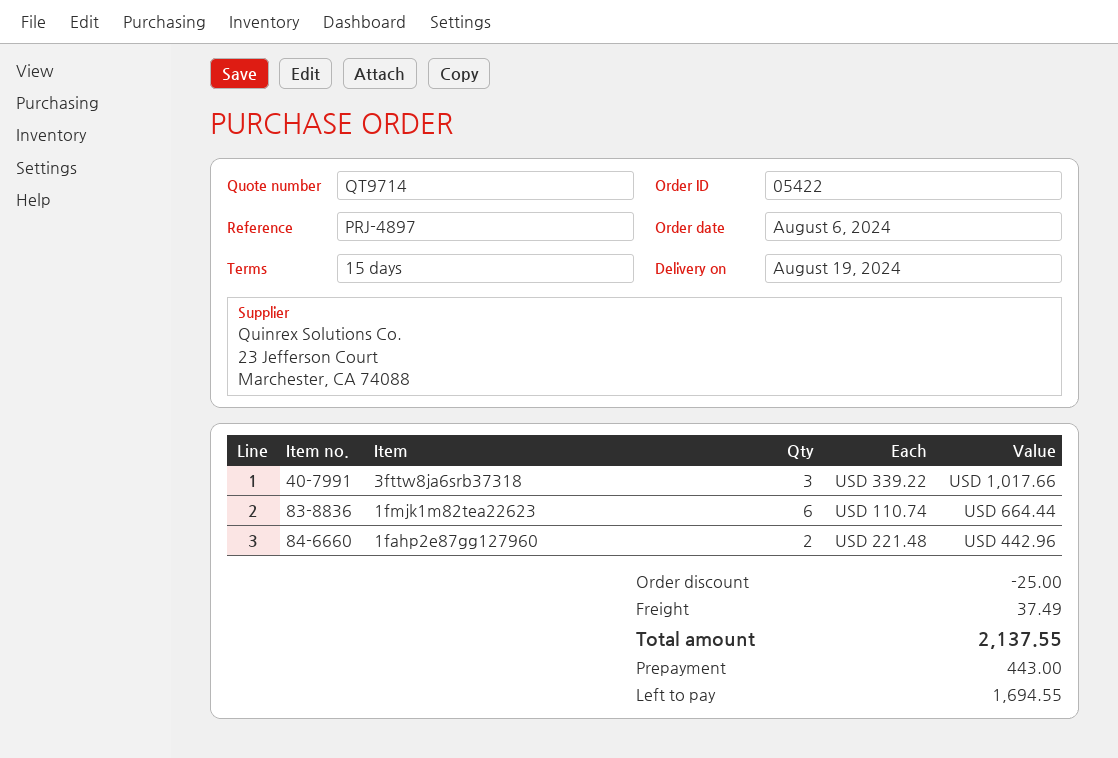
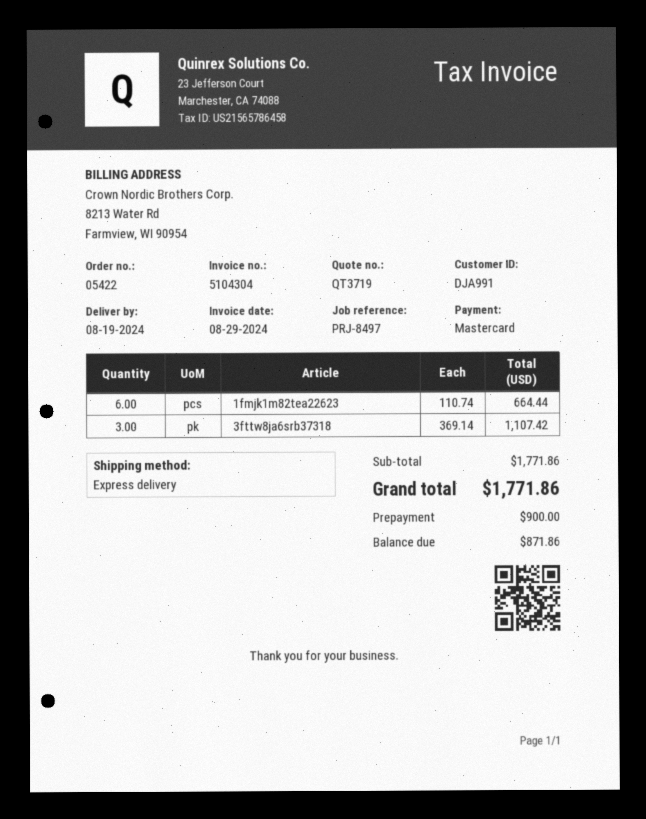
quote number: QT9714 -> QT3719
reference: PRJ-4897 -> PRJ-8497
3fttw8ja6srb37318: 3 x 339.22 = 1017.66 -> 3 x 369.14 = 1107.42
1fahp2e87gg127960: 2 x 221.48 = 442.96 -> none
discount: 25.00 -> none
shipping: 37.49 -> none
total: 2137.55 -> 1771.86
deposit: 443.00 -> 900.00
balance: 1694.55 -> 871.86

